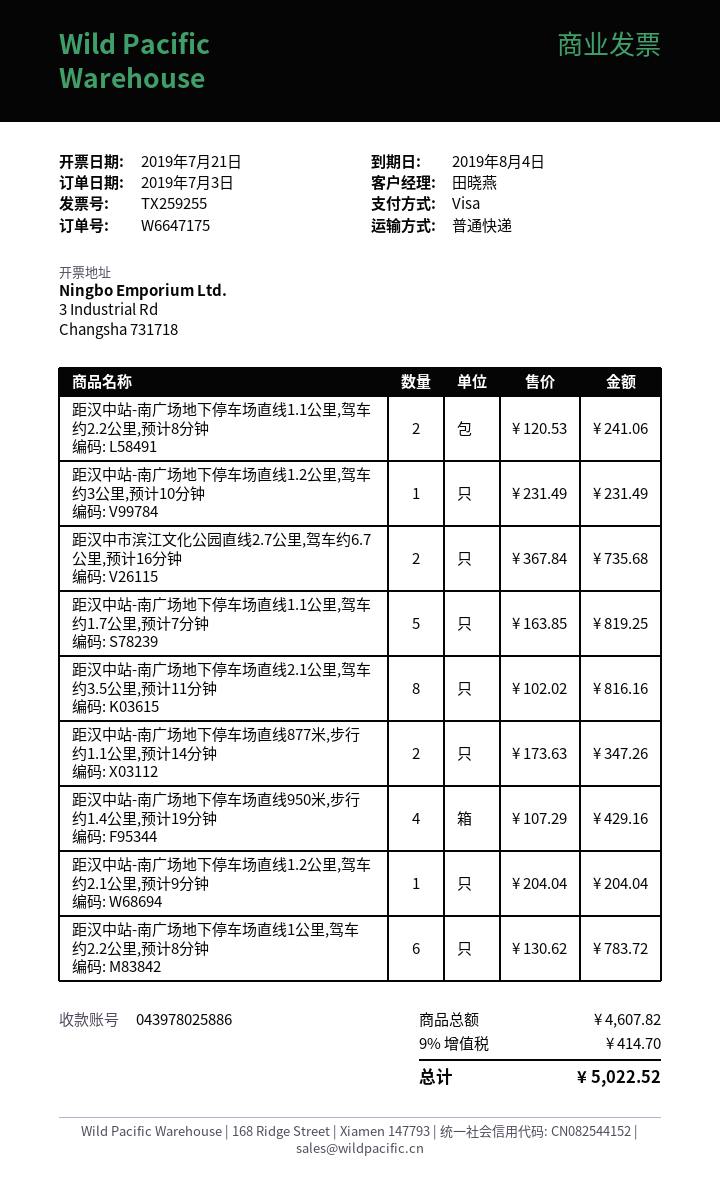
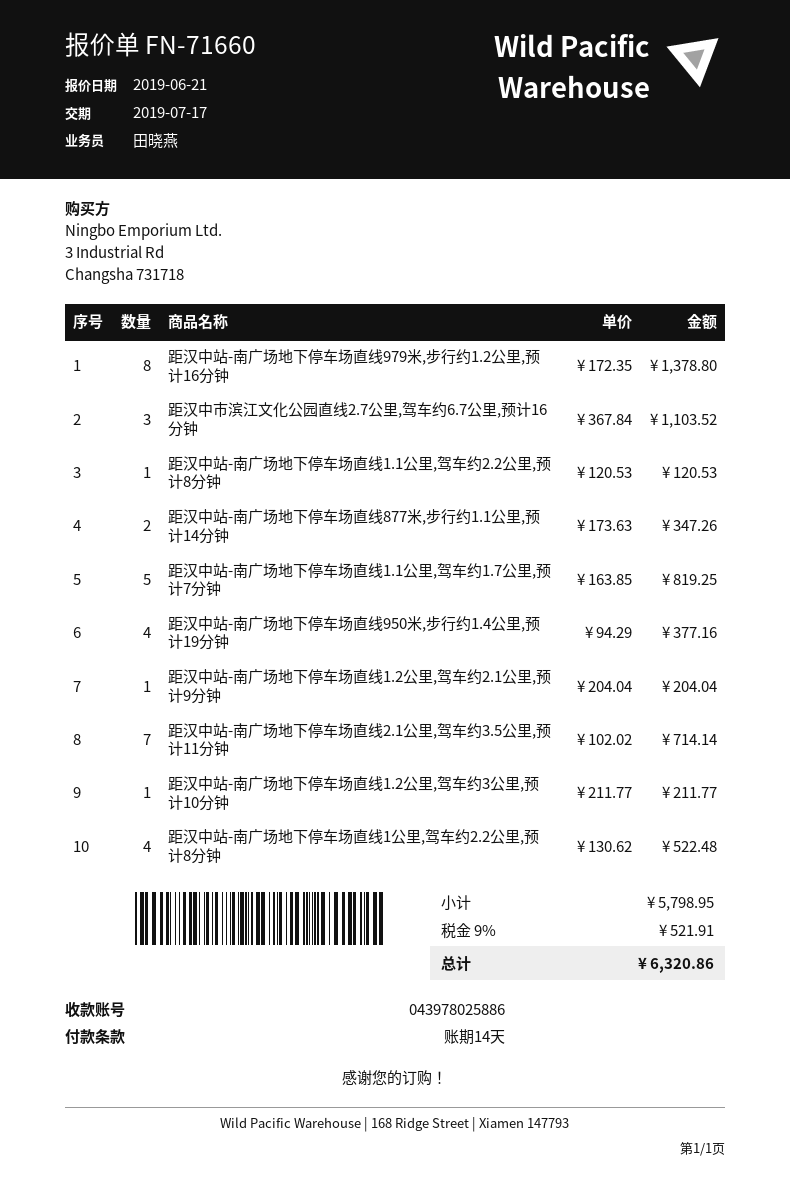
距汉中站-南广场地下停车场直线1.1公里,驾车约2.2公里,预计8分钟: 2 x 120.53 = 241.06 -> 1 x 120.53 = 120.53
距汉中站-南广场地下停车场直线1.2公里,驾车约3公里,预计10分钟: 1 x 231.49 = 231.49 -> 1 x 211.77 = 211.77
距汉中市滨江文化公园直线2.7公里,驾车约6.7公里,预计16分钟: 2 x 367.84 = 735.68 -> 3 x 367.84 = 1103.52
距汉中站-南广场地下停车场直线2.1公里,驾车约3.5公里,预计11分钟: 8 x 102.02 = 816.16 -> 7 x 102.02 = 714.14
距汉中站-南广场地下停车场直线950米,步行约1.4公里,预计19分钟: 4 x 107.29 = 429.16 -> 4 x 94.29 = 377.16
距汉中站-南广场地下停车场直线1公里,驾车约2.2公里,预计8分钟: 6 x 130.62 = 783.72 -> 4 x 130.62 = 522.48
距汉中站-南广场地下停车场直线979米,步行约1.2公里,预计16分钟: none -> 8 x 172.35 = 1378.80
subtotal: 4607.82 -> 5798.95
tax: 9% = 414.70 -> 9% = 521.91
total: 5022.52 -> 6320.86

